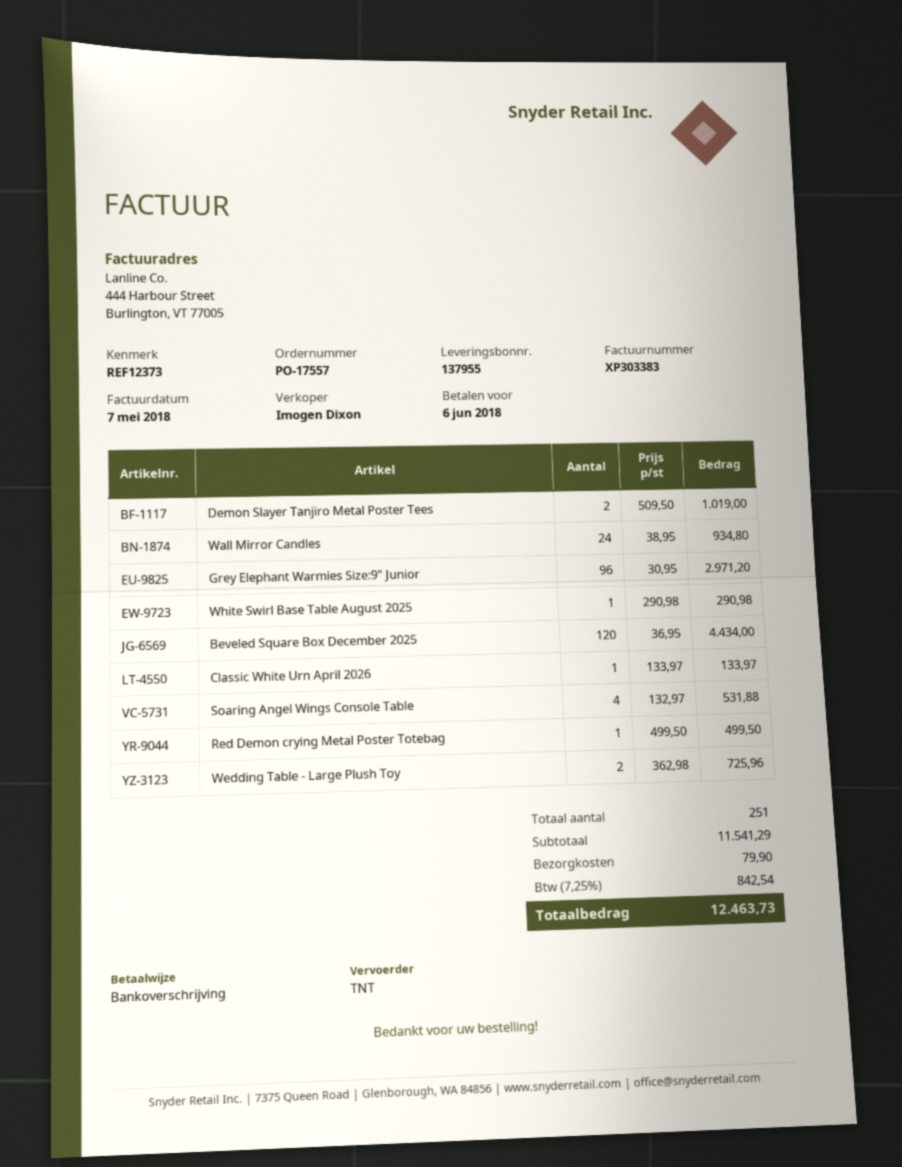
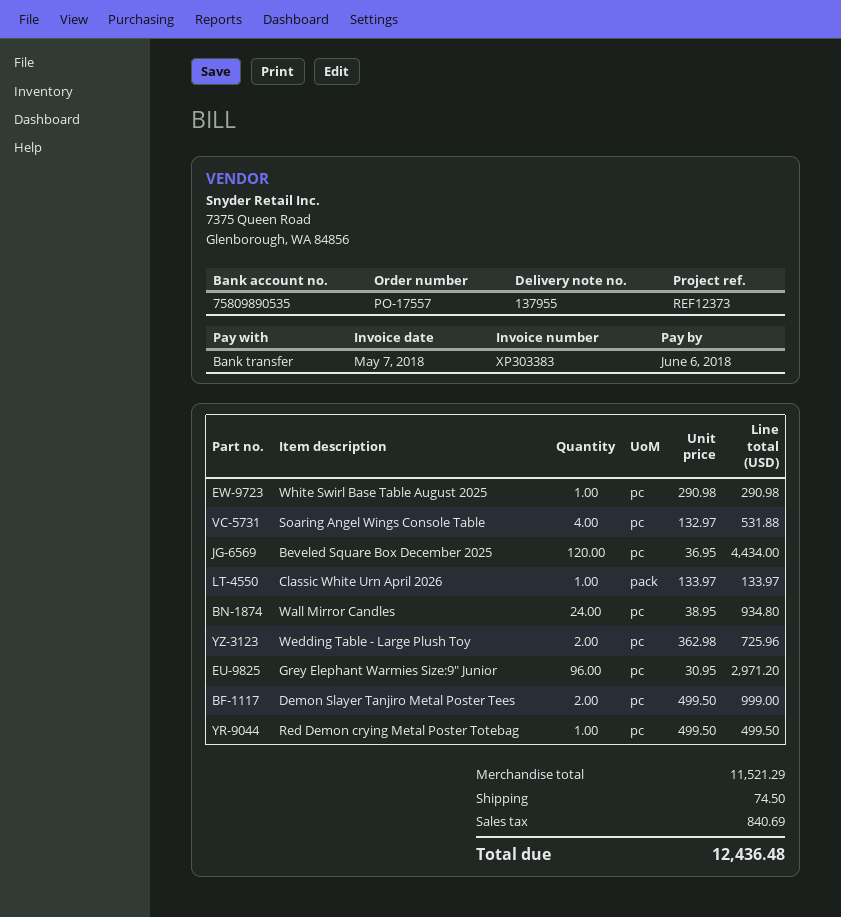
Demon Slayer Tanjiro Metal Poster Tees: 2 x 509.50 = 1019.00 -> 2 x 499.50 = 999.00
subtotal: 11541.29 -> 11521.29
shipping: 79.90 -> 74.50
tax: 842.54 -> 840.69
total: 12463.73 -> 12436.48

